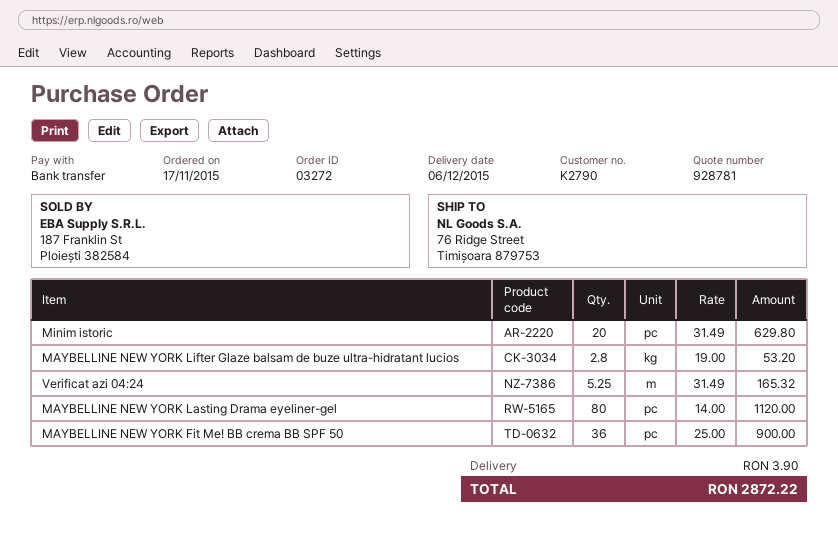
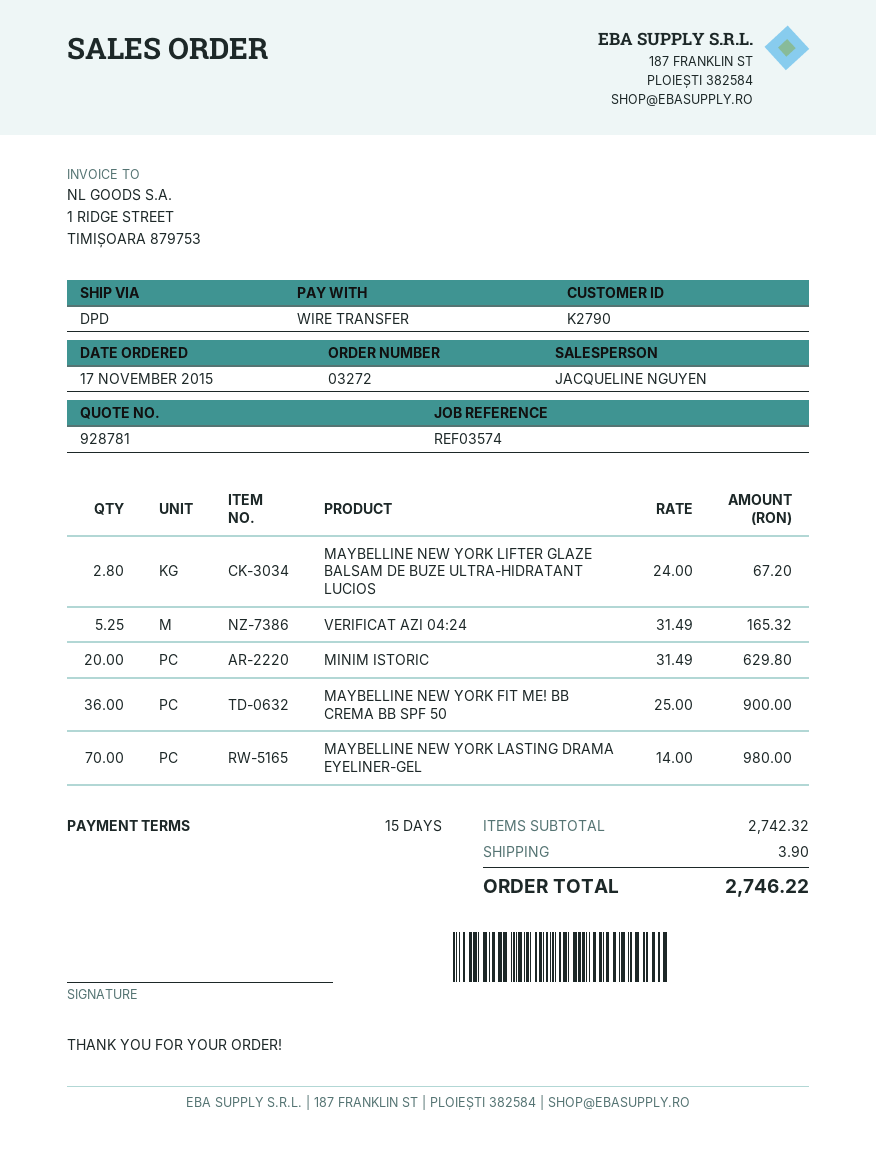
MAYBELLINE NEW YORK Lifter Glaze balsam de buze ultra-hidratant lucios: 2.8 x 19.00 = 53.20 -> 2.8 x 24.00 = 67.20
MAYBELLINE NEW YORK Lasting Drama eyeliner-gel: 80 x 14.00 = 1120.00 -> 70 x 14.00 = 980.00
total: 2872.22 -> 2746.22

